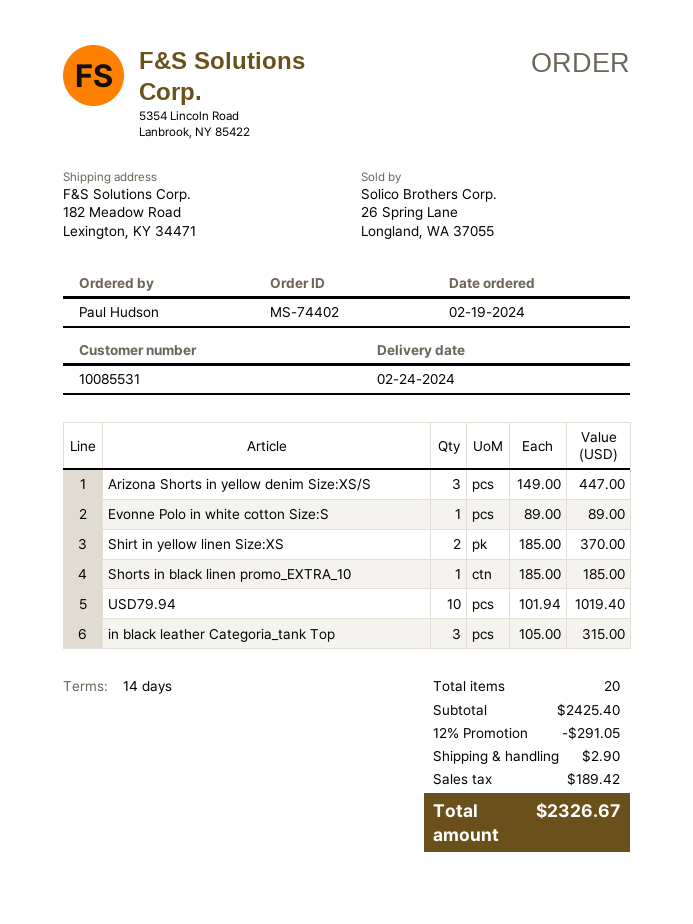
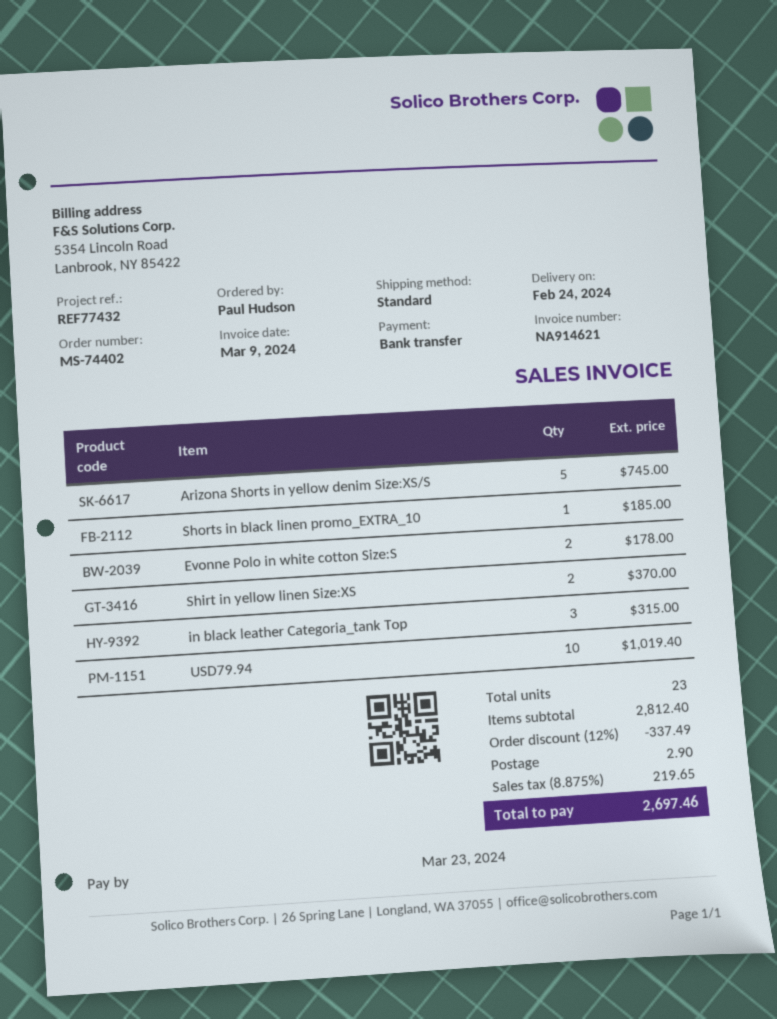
Arizona Shorts in yellow denim Size:XS/S: 3 for 447.00 -> 5 for 745.00
Evonne Polo in white cotton Size:S: 1 for 89.00 -> 2 for 178.00
total quantity: 20 -> 23
subtotal: 2425.40 -> 2812.40
discount: 12% = 291.05 -> 12% = 337.49
tax: 189.42 -> 219.65
total: 2326.67 -> 2697.46

